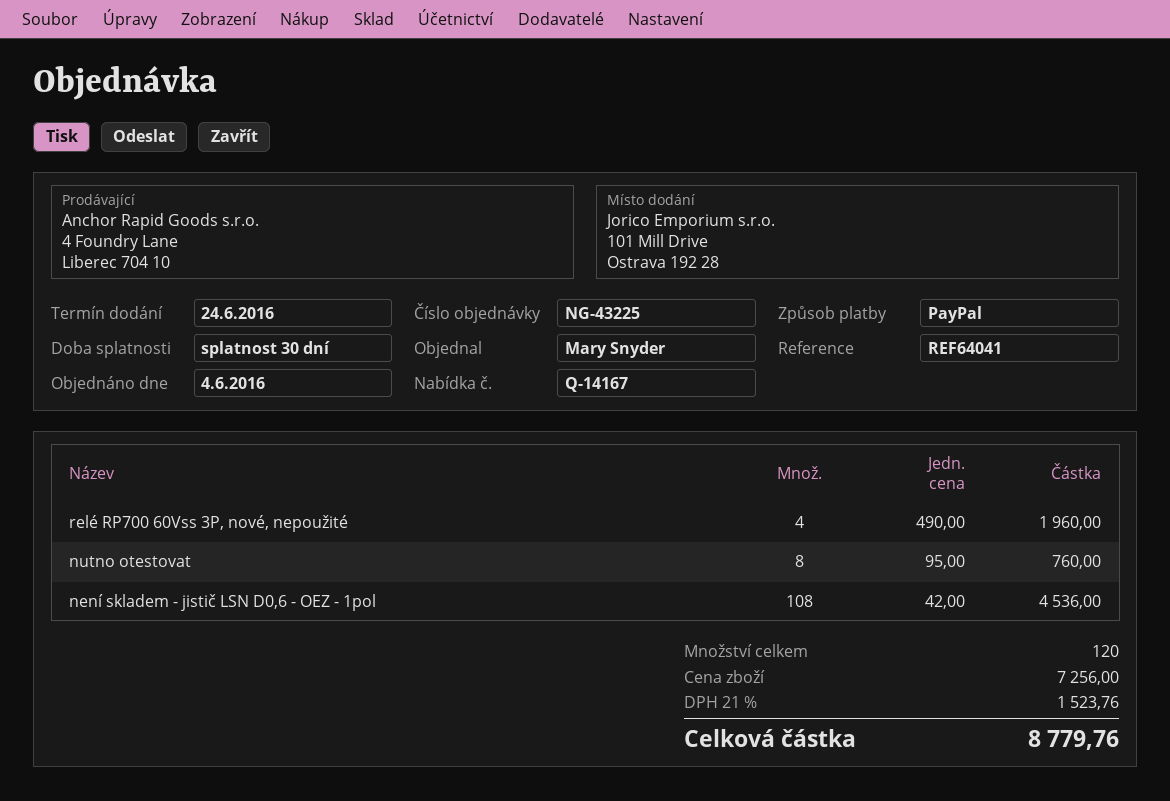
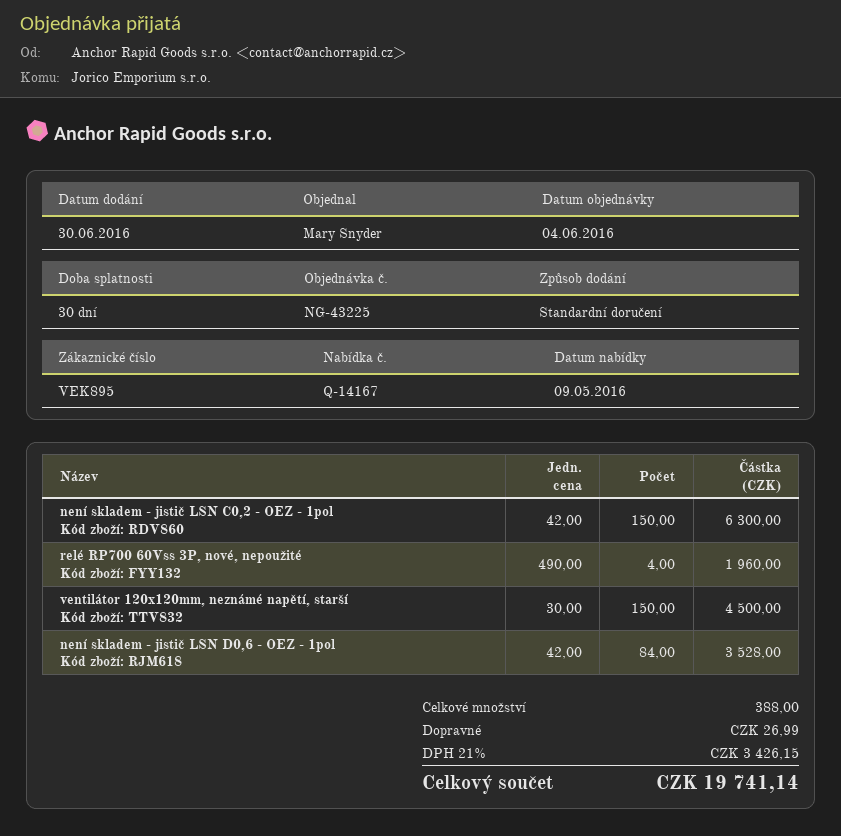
delivery date: 2016-06-24 -> 2016-06-30
nutno otestovat: 8 x 95.00 = 760.00 -> none
není skladem - jistič LSN D0,6 - OEZ - 1pol: 108 x 42.00 = 4536.00 -> 84 x 42.00 = 3528.00
není skladem - jistič LSN C0,2 - OEZ - 1pol: none -> 150 x 42.00 = 6300.00
ventilátor 120x120mm, neznámé napětí, starší: none -> 150 x 30.00 = 4500.00
total quantity: 120 -> 388
shipping: none -> 26.99
tax: 21% = 1523.76 -> 21% = 3426.15
total: 8779.76 -> 19741.14

